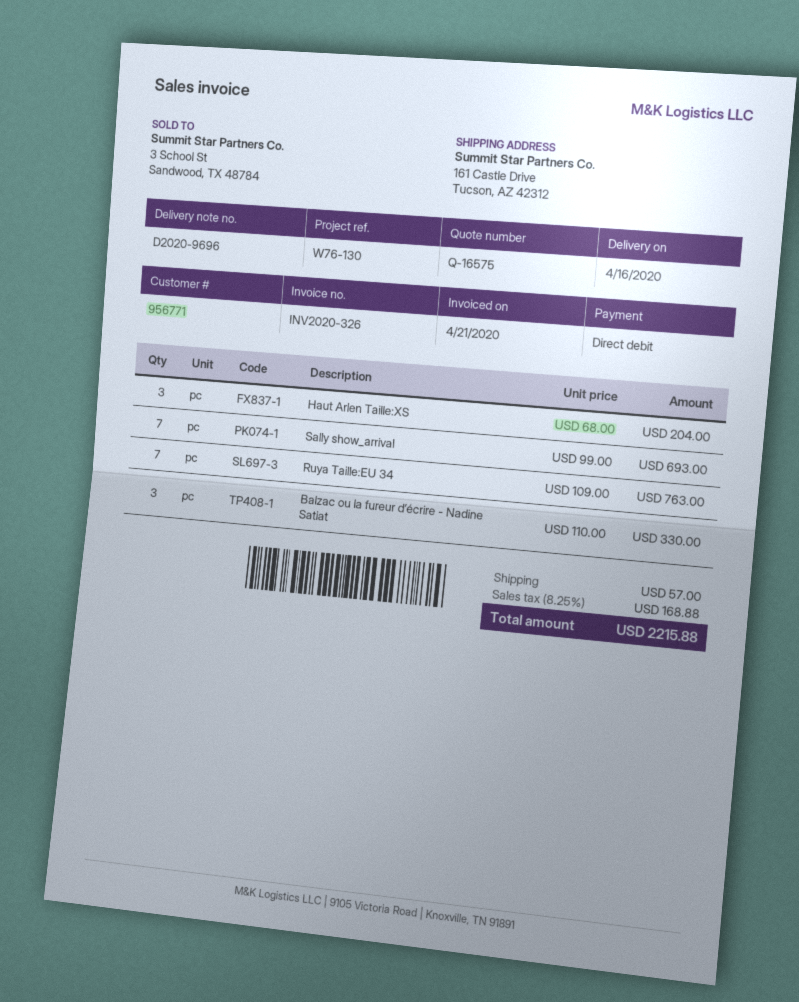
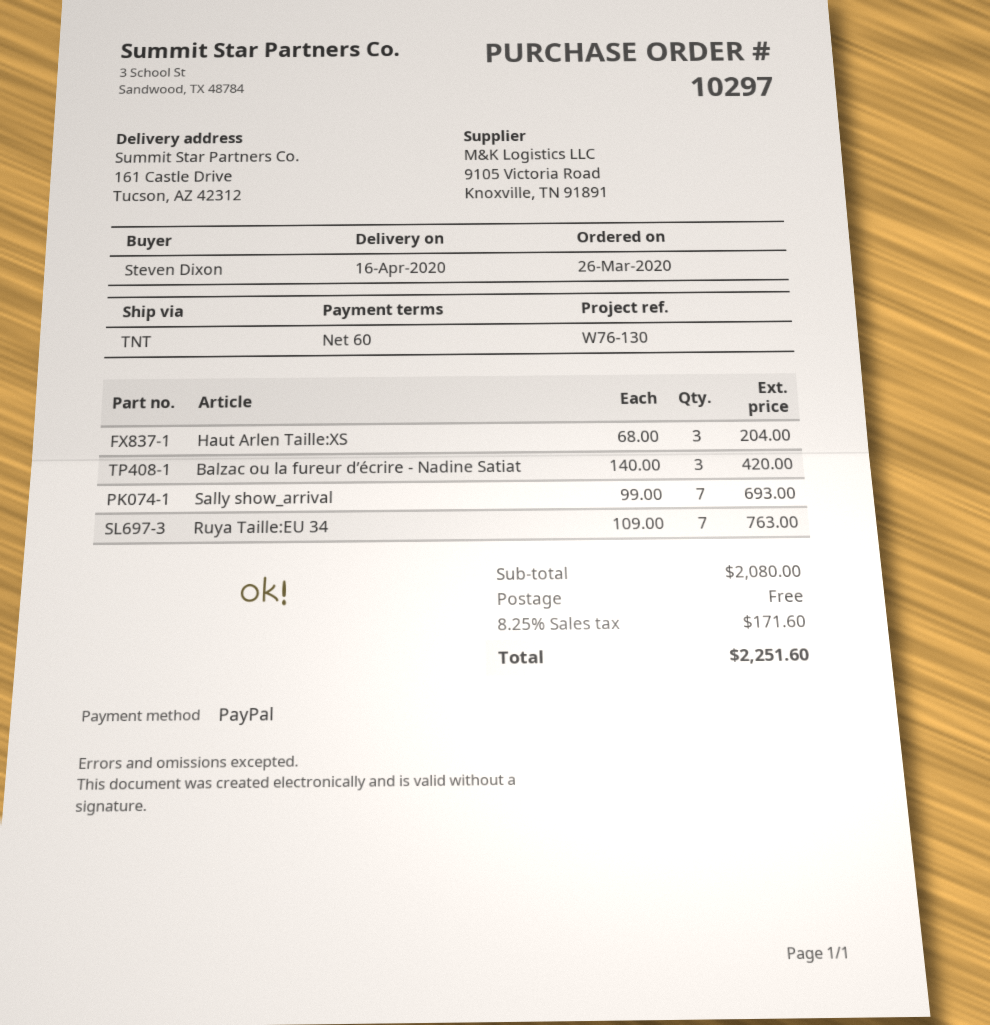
payment method: direct debit -> PayPal
Balzac ou la fureur d’écrire - Nadine Satiat: 3 x 110.00 = 330.00 -> 3 x 140.00 = 420.00
shipping: 57.00 -> 0.00
tax: 8.25% = 168.88 -> 8.25% = 171.60
total: 2215.88 -> 2251.60

